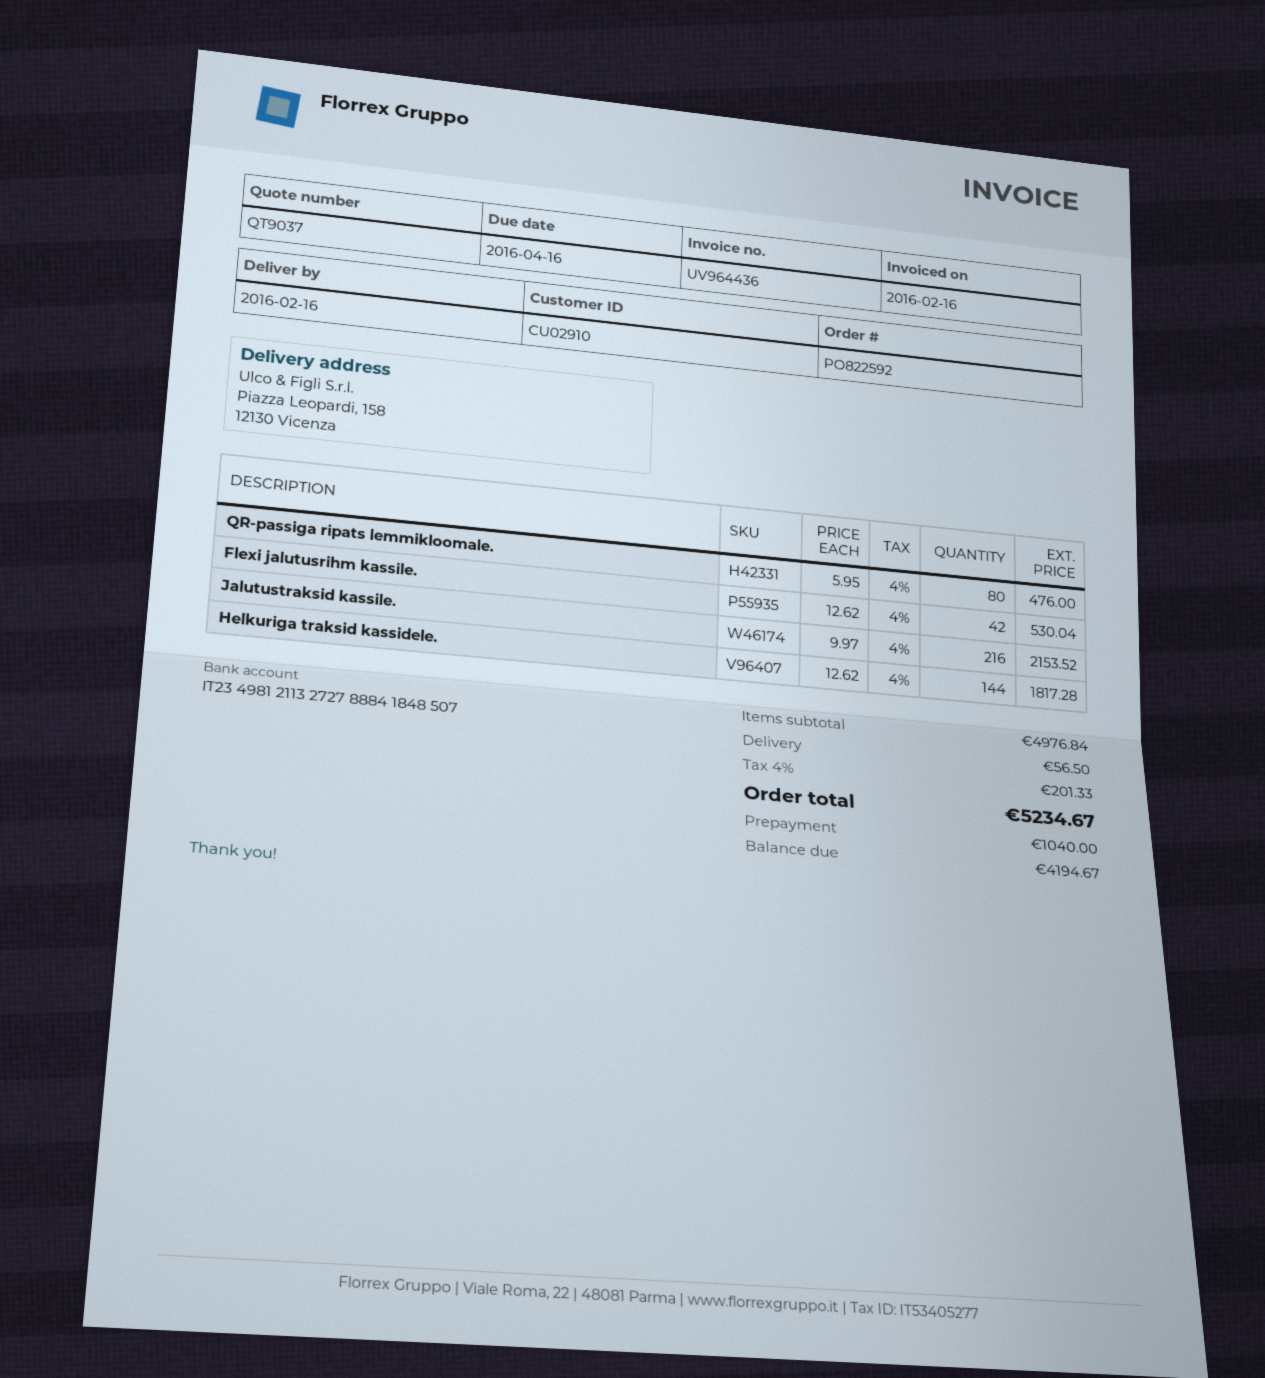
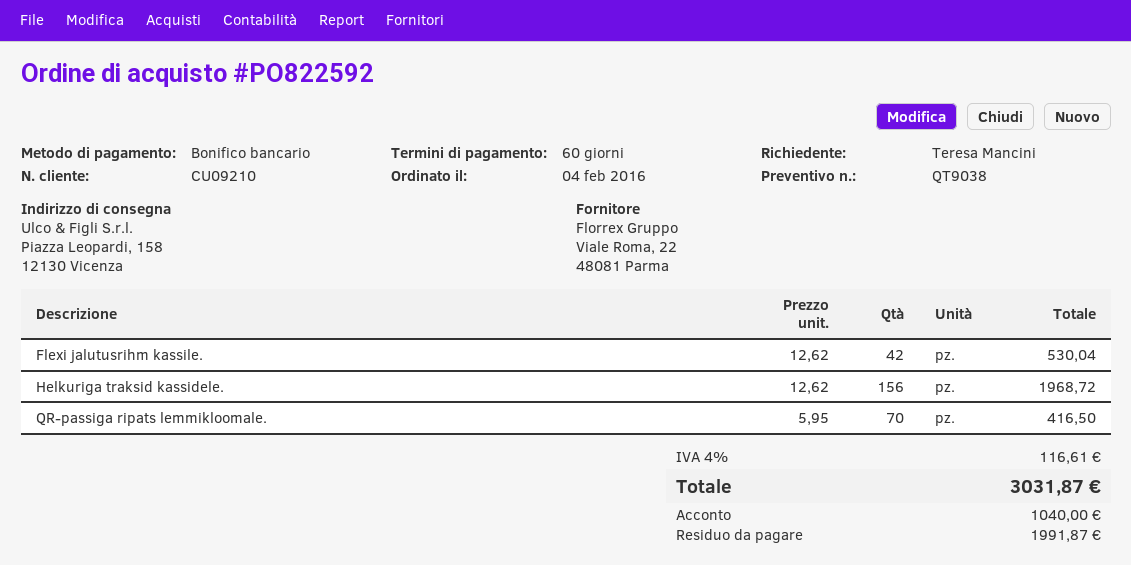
quote number: QT9037 -> QT9038
customer number: CU02910 -> CU09210
QR-passiga ripats lemmikloomale.: 80 x 5.95 = 476.00 -> 70 x 5.95 = 416.50
Jalutustraksid kassile.: 216 x 9.97 = 2153.52 -> none
Helkuriga traksid kassidele.: 144 x 12.62 = 1817.28 -> 156 x 12.62 = 1968.72
shipping: 56.50 -> none
tax: 4% = 201.33 -> 4% = 116.61
total: 5234.67 -> 3031.87
balance: 4194.67 -> 1991.87

